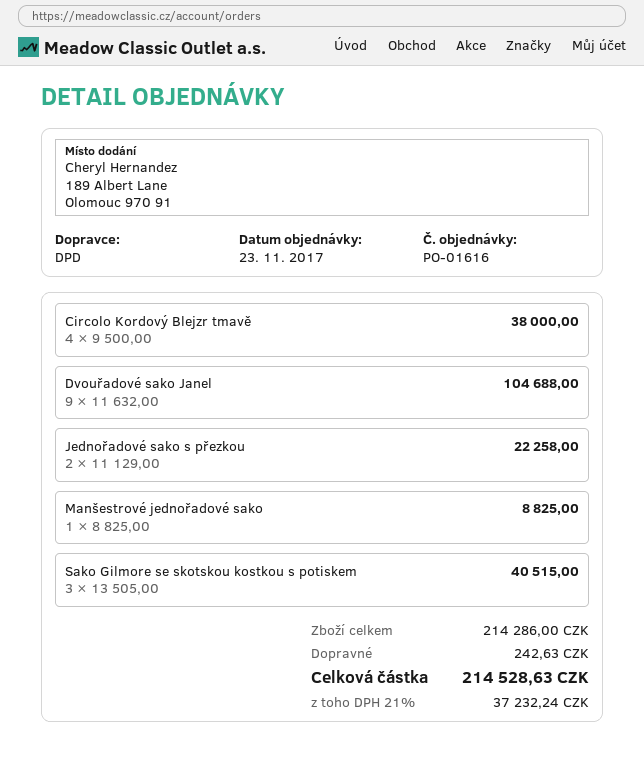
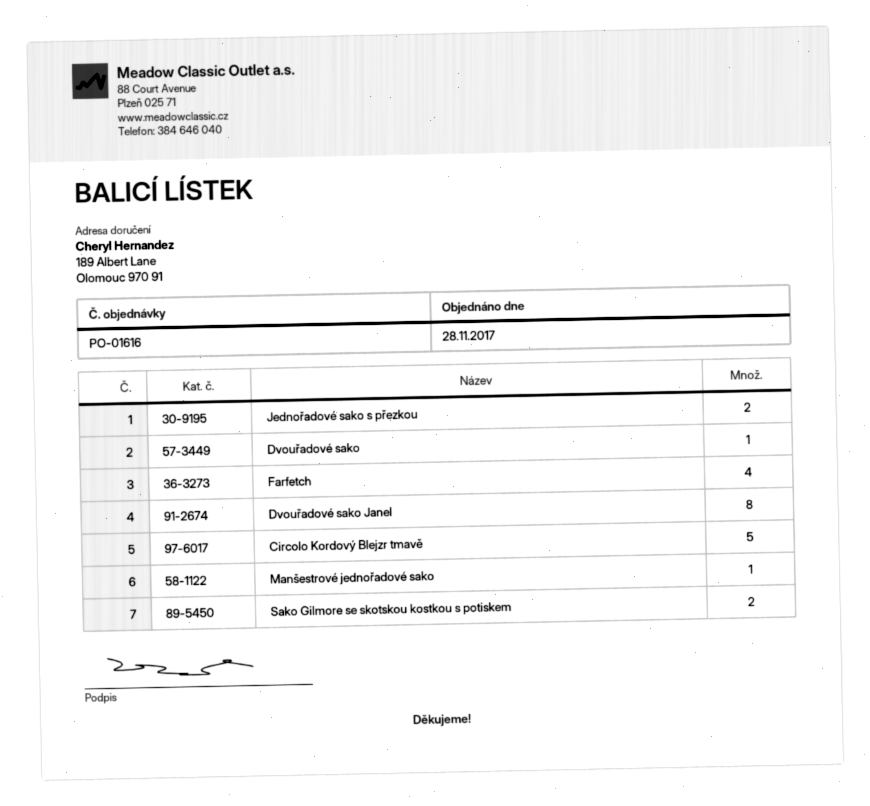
order date: 2017-11-23 -> 2017-11-28
Circolo Kordový Blejzr tmavě: 4 -> 5
Dvouřadové sako Janel: 9 -> 8
Sako Gilmore se skotskou kostkou s potiskem: 3 -> 2
Dvouřadové sako: none -> 1
Farfetch: none -> 4

